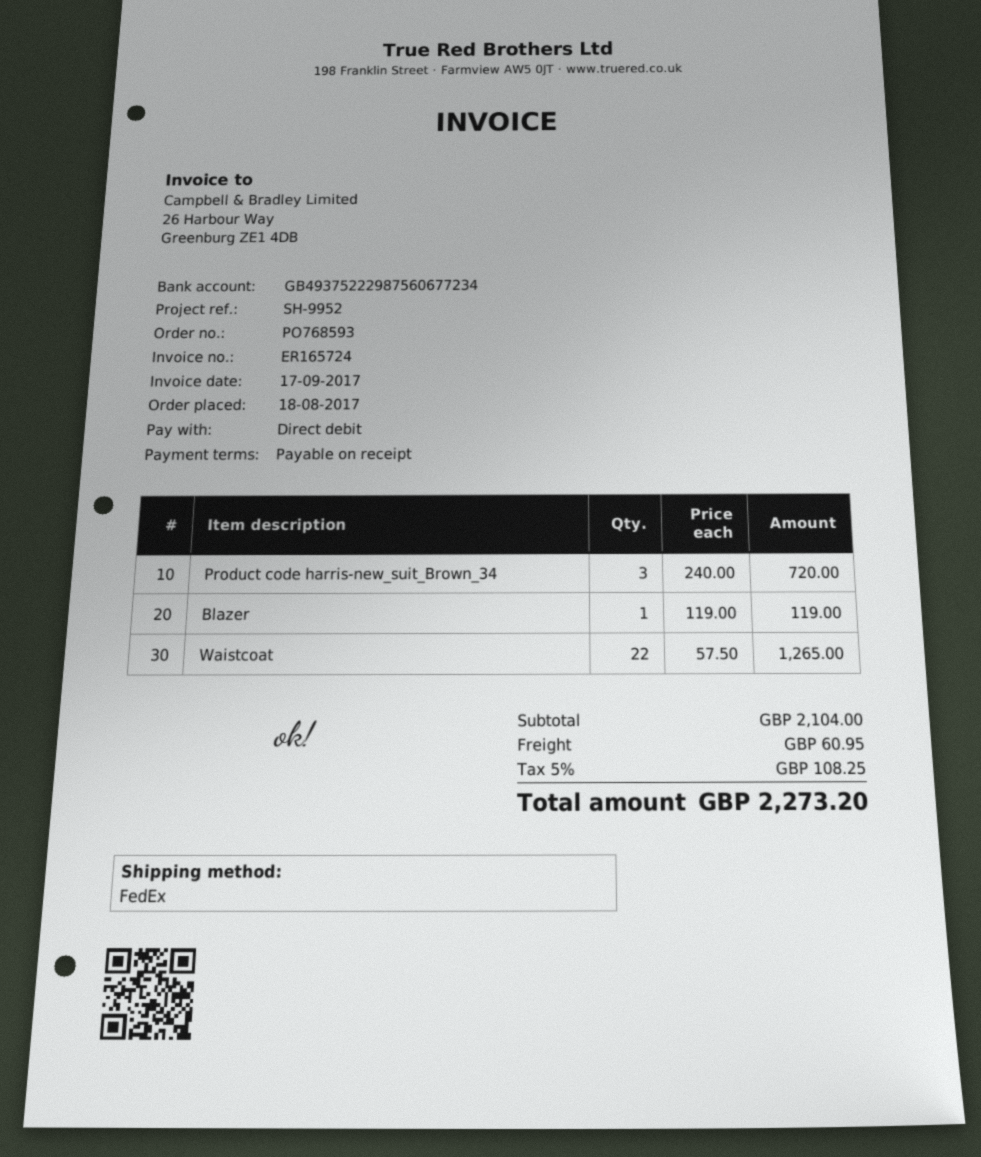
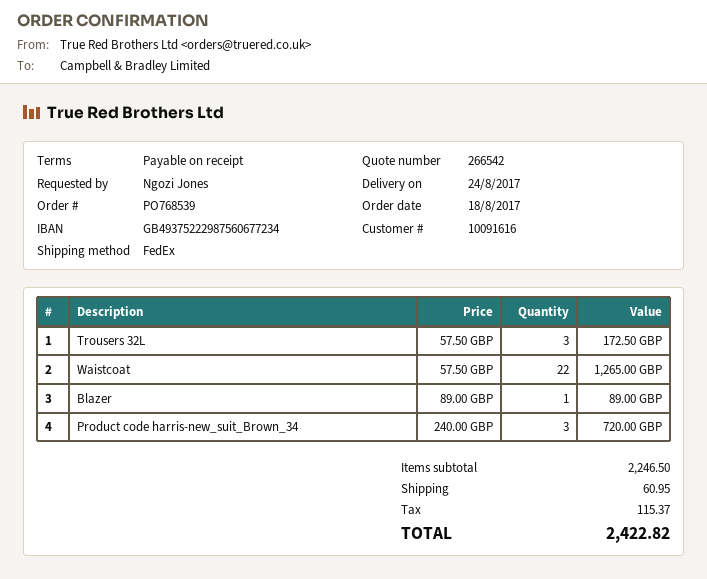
order number: PO768593 -> PO768539
Blazer: 1 x 119.00 = 119.00 -> 1 x 89.00 = 89.00
Trousers 32L: none -> 3 x 57.50 = 172.50
subtotal: 2104.00 -> 2246.50
tax: 108.25 -> 115.37
total: 2273.20 -> 2422.82

